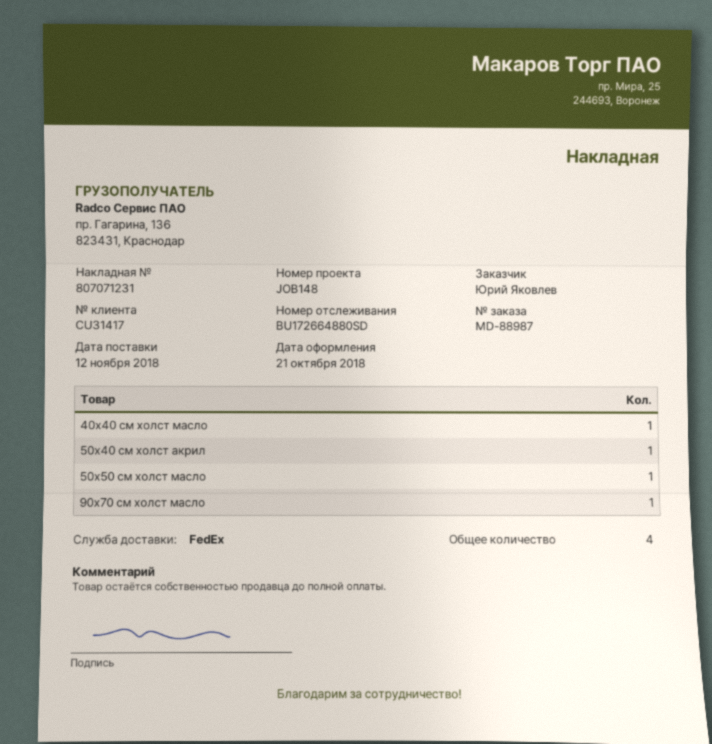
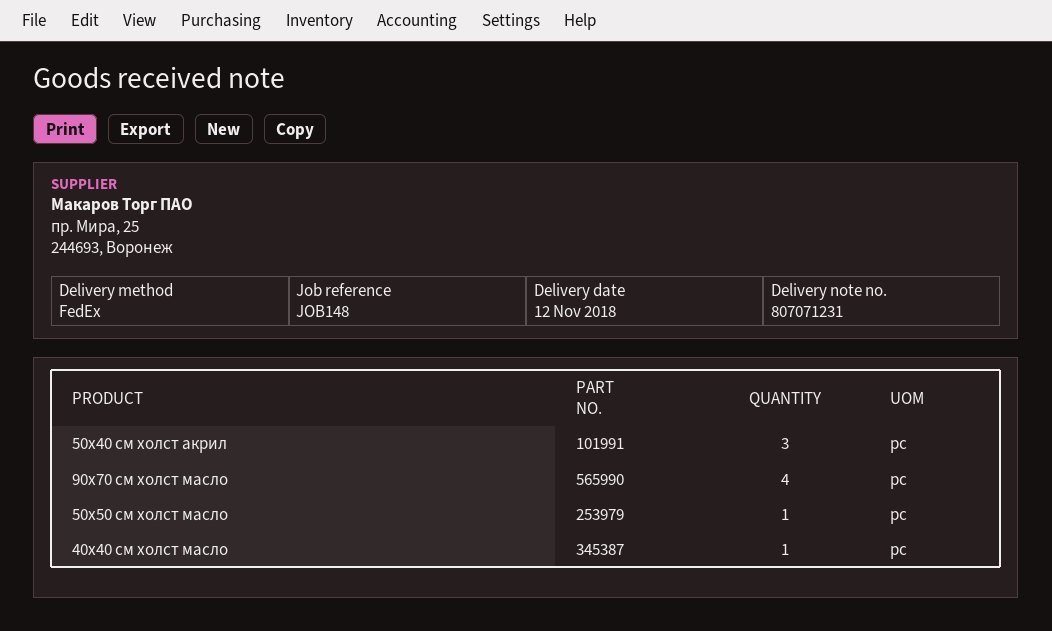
50x40 см холст акрил: 1 -> 3
90x70 см холст масло: 1 -> 4

